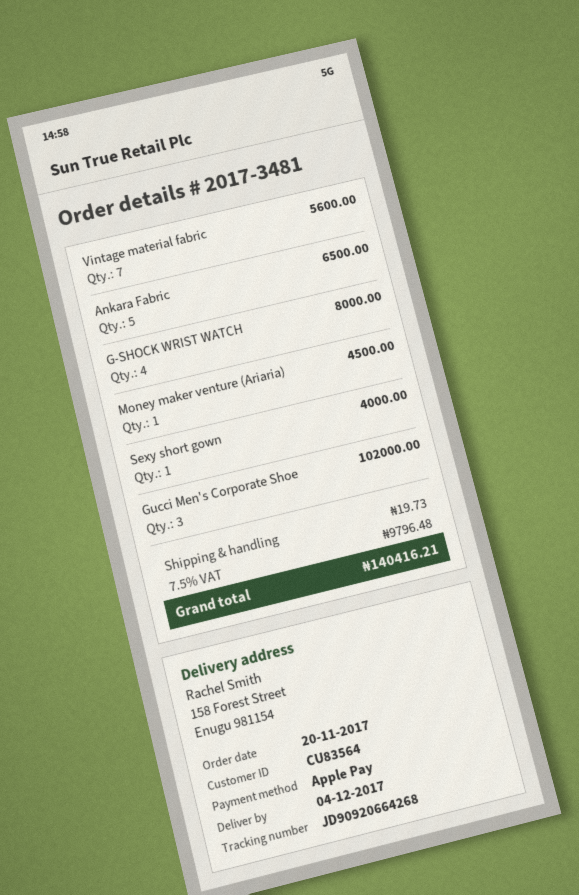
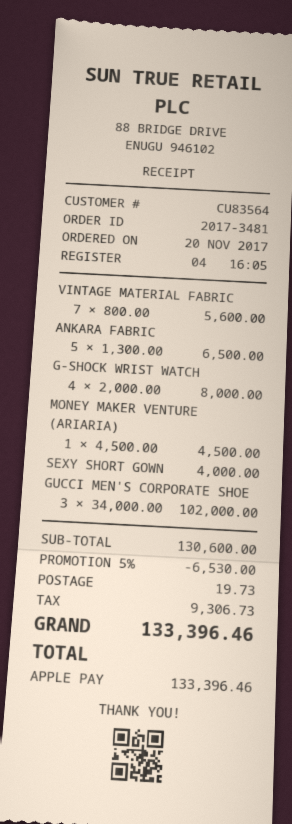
discount: none -> 5% = 6530.00
tax: 9796.48 -> 9306.73
total: 140416.21 -> 133396.46

